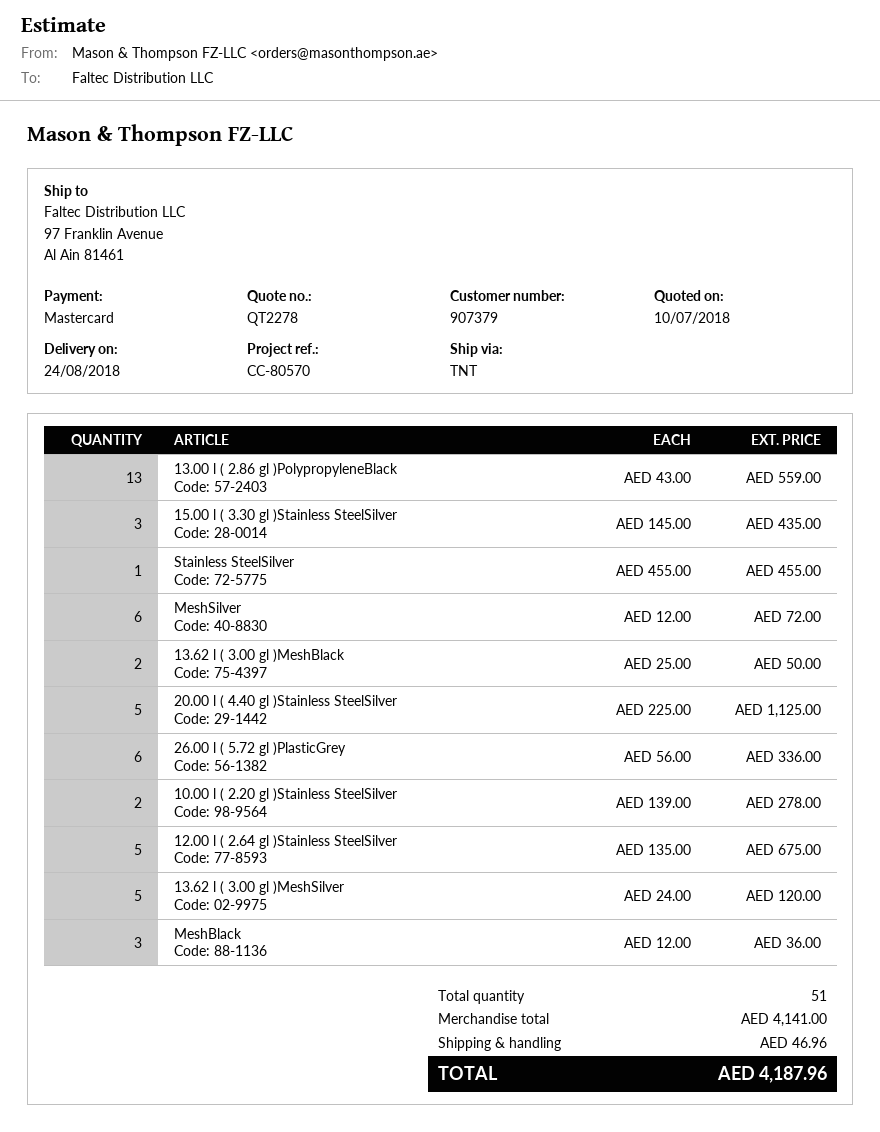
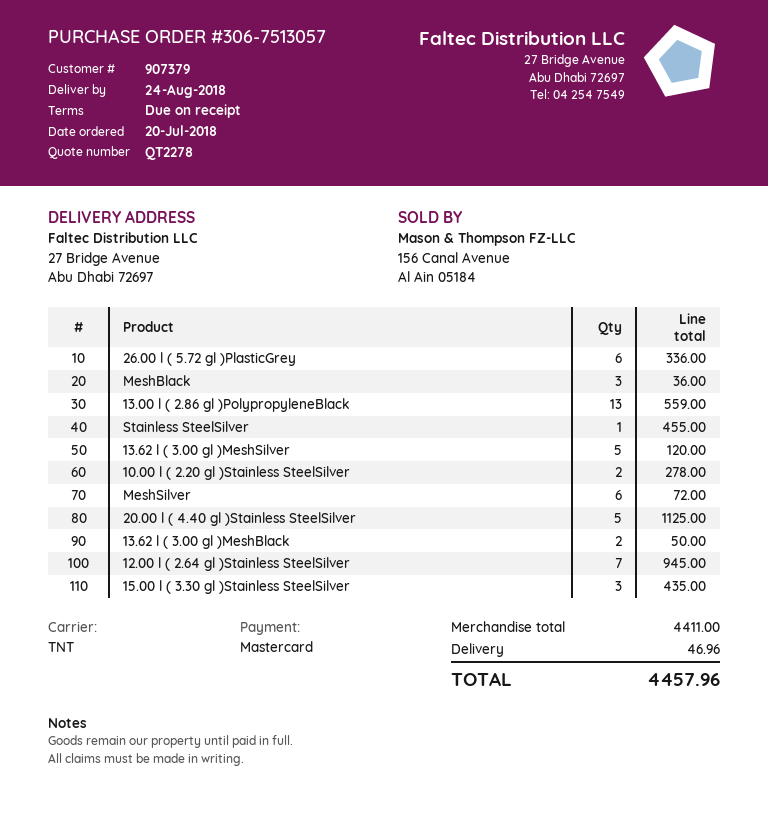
ship to: 97 Franklin Avenue, Al Ain 81461 -> 27 Bridge Avenue, Abu Dhabi 72697
12.00 l ( 2.64 gl )Stainless SteelSilver: 5 for 675.00 -> 7 for 945.00
subtotal: 4141.00 -> 4411.00
total: 4187.96 -> 4457.96

